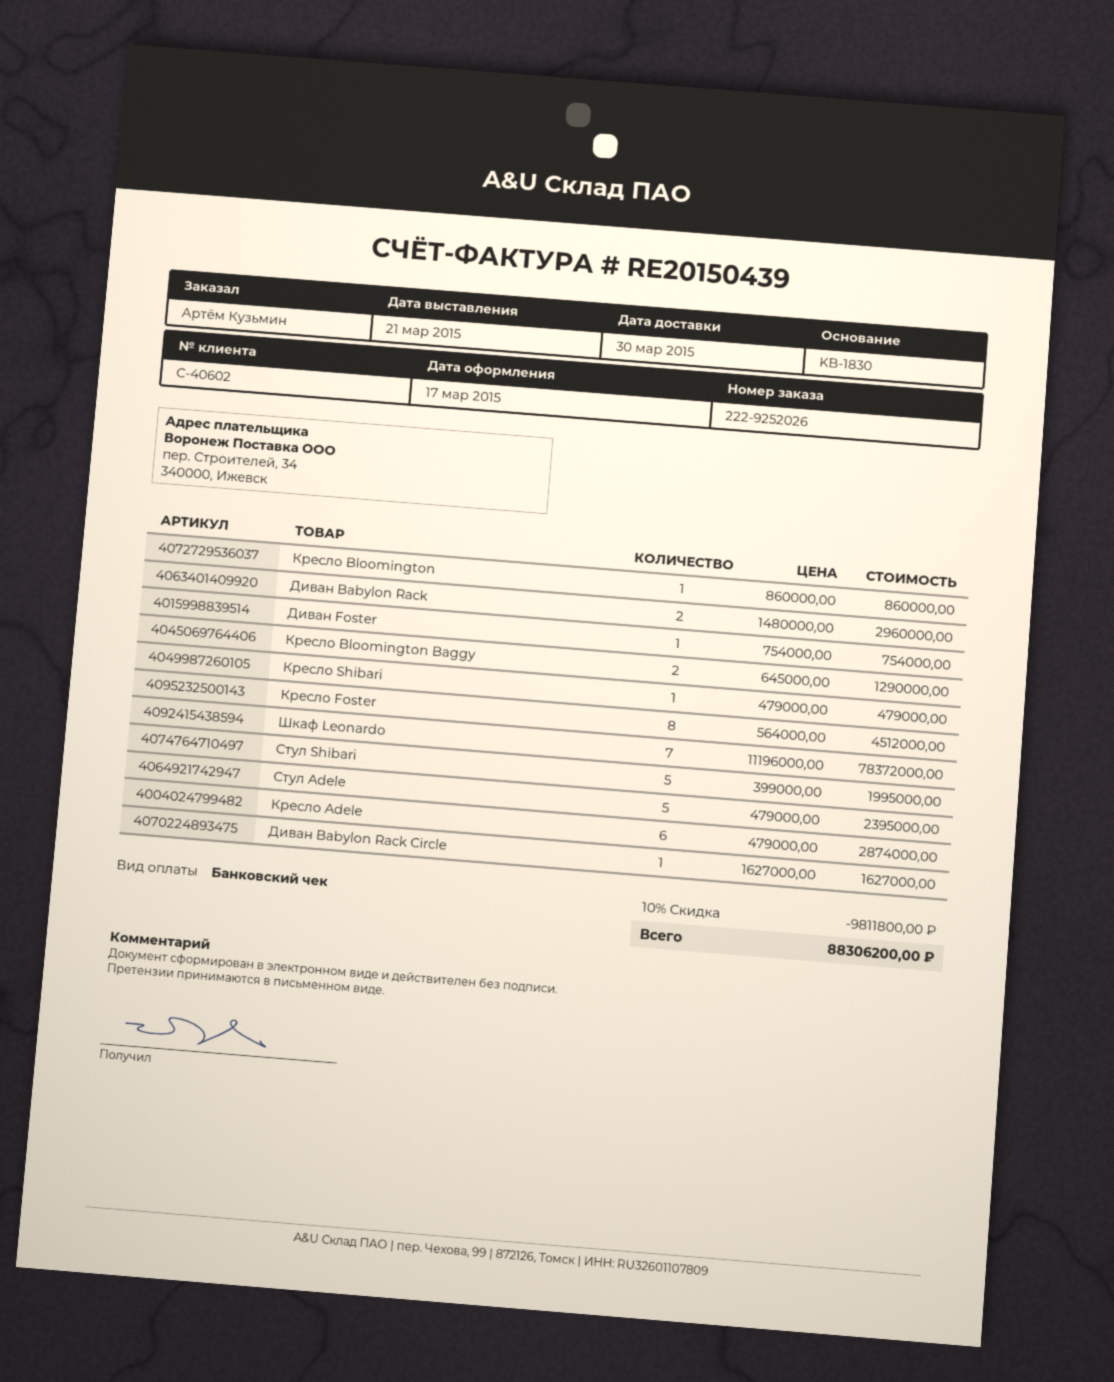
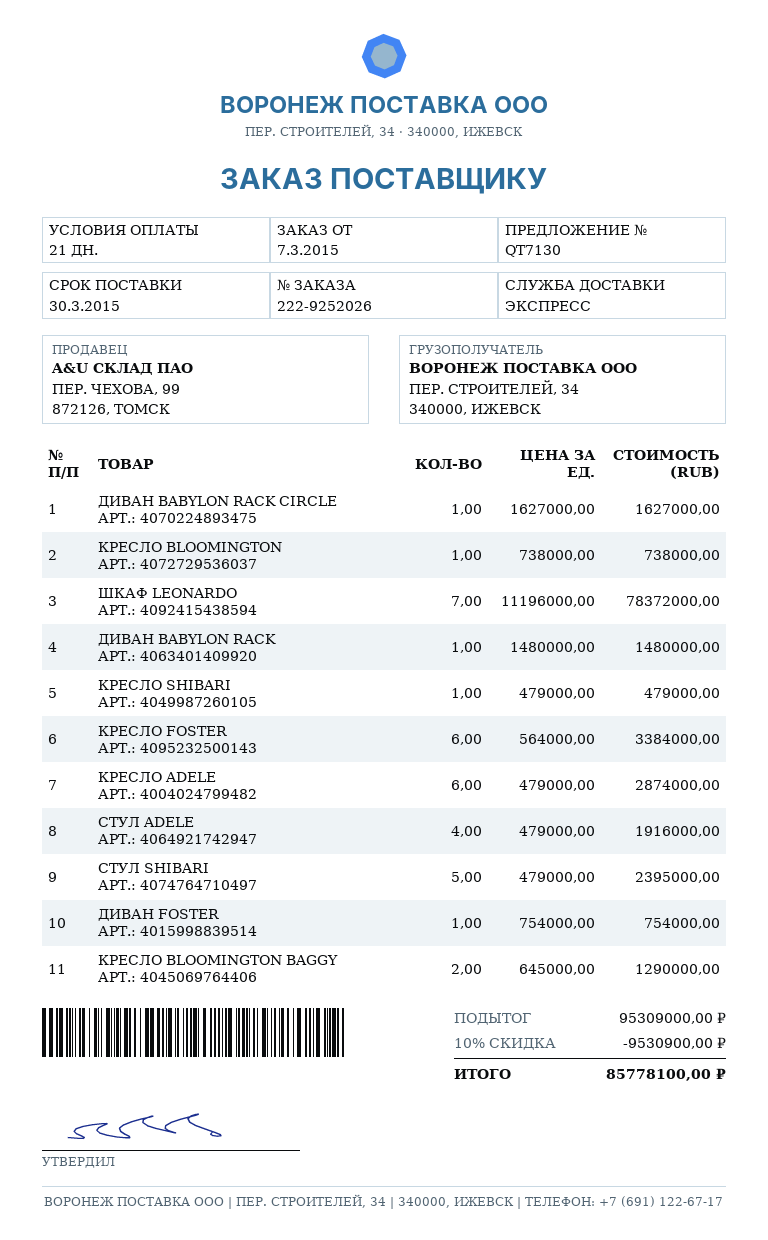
order date: 2015-03-17 -> 2015-03-07
Кресло Bloomington: 1 x 860000.00 = 860000.00 -> 1 x 738000.00 = 738000.00
Диван Babylon Rack: 2 x 1480000.00 = 2960000.00 -> 1 x 1480000.00 = 1480000.00
Кресло Foster: 8 x 564000.00 = 4512000.00 -> 6 x 564000.00 = 3384000.00
Стул Shibari: 5 x 399000.00 = 1995000.00 -> 5 x 479000.00 = 2395000.00
Стул Adele: 5 x 479000.00 = 2395000.00 -> 4 x 479000.00 = 1916000.00
discount: 10% = 9811800.00 -> 10% = 9530900.00
total: 88306200.00 -> 85778100.00

